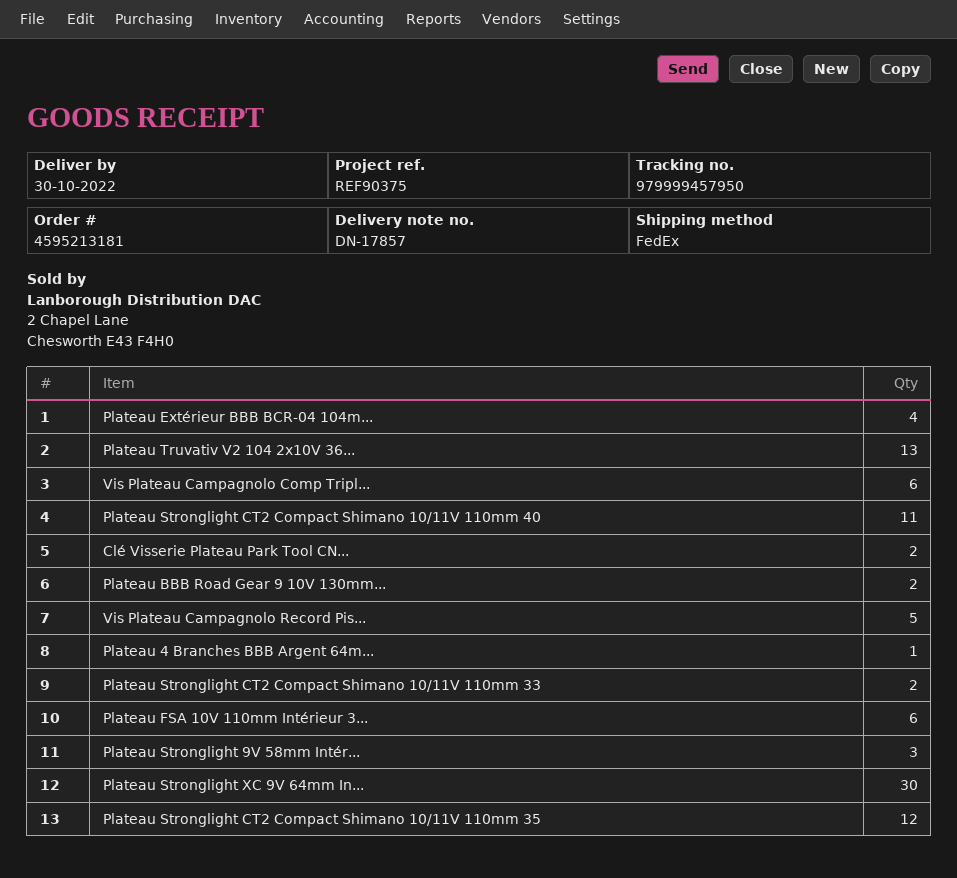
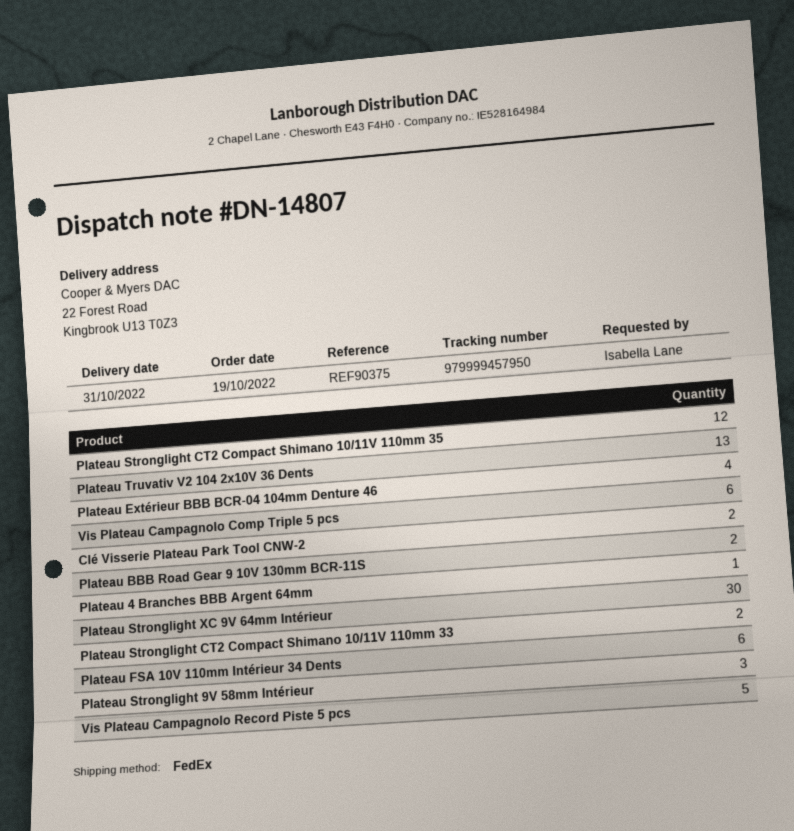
delivery note number: DN-17857 -> DN-14807
delivery date: 2022-10-30 -> 2022-10-31
Plateau Stronglight CT2 Compact Shimano 10/11V 110mm 40: 11 -> none

